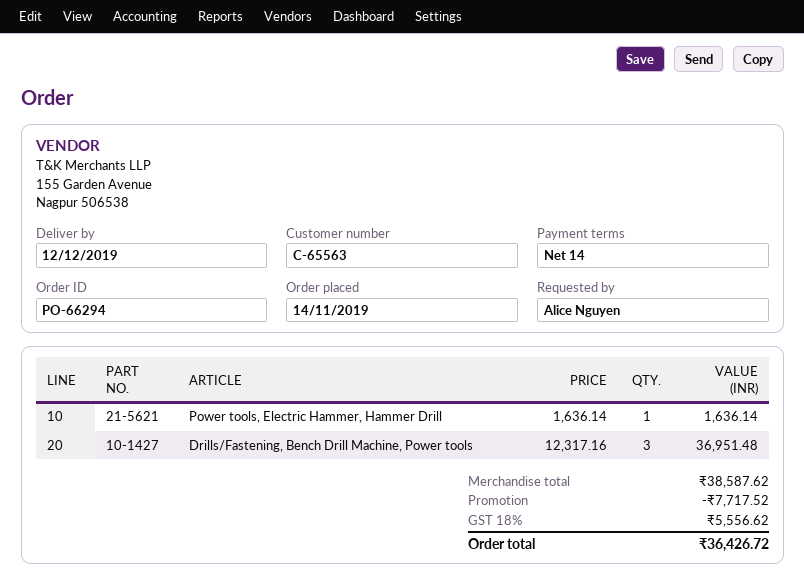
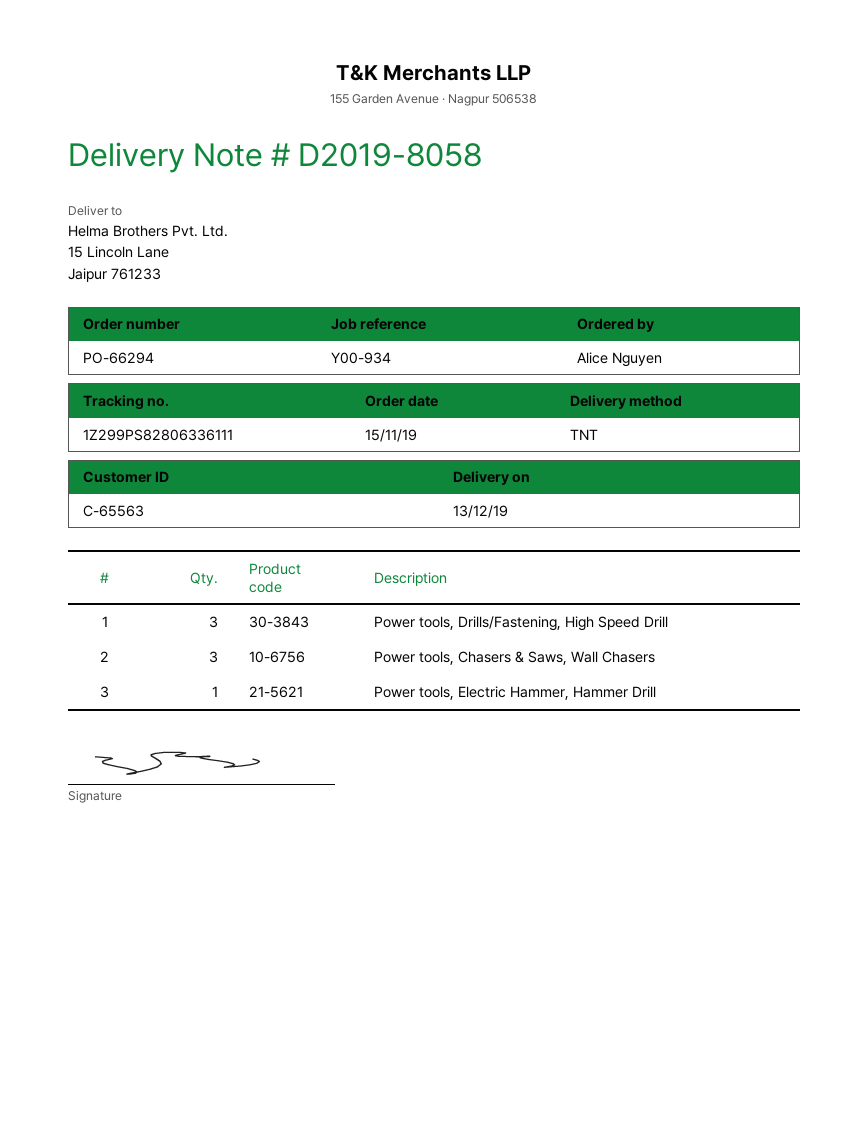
order date: 2019-11-14 -> 2019-11-15
delivery date: 2019-12-12 -> 2019-12-13
Drills/Fastening, Bench Drill Machine, Power tools: 3 -> none
Power tools, Drills/Fastening, High Speed Drill: none -> 3
Power tools, Chasers & Saws, Wall Chasers: none -> 3

